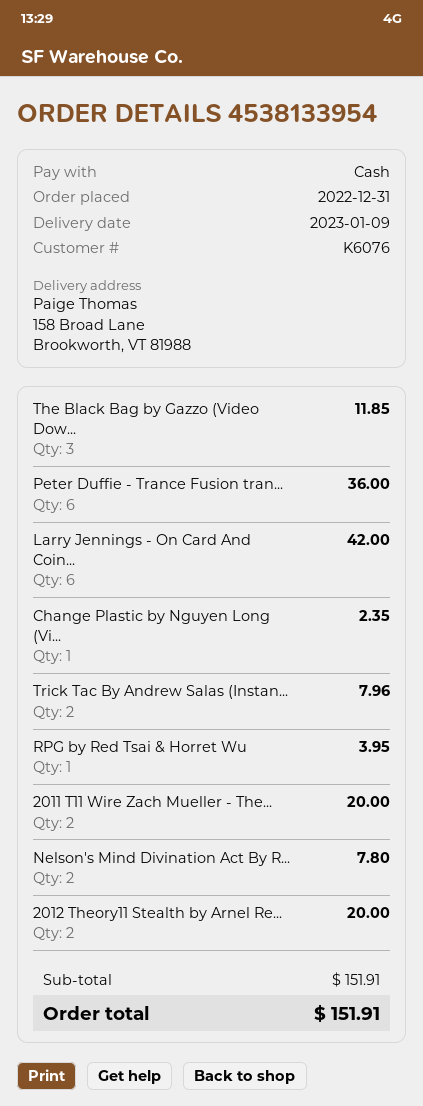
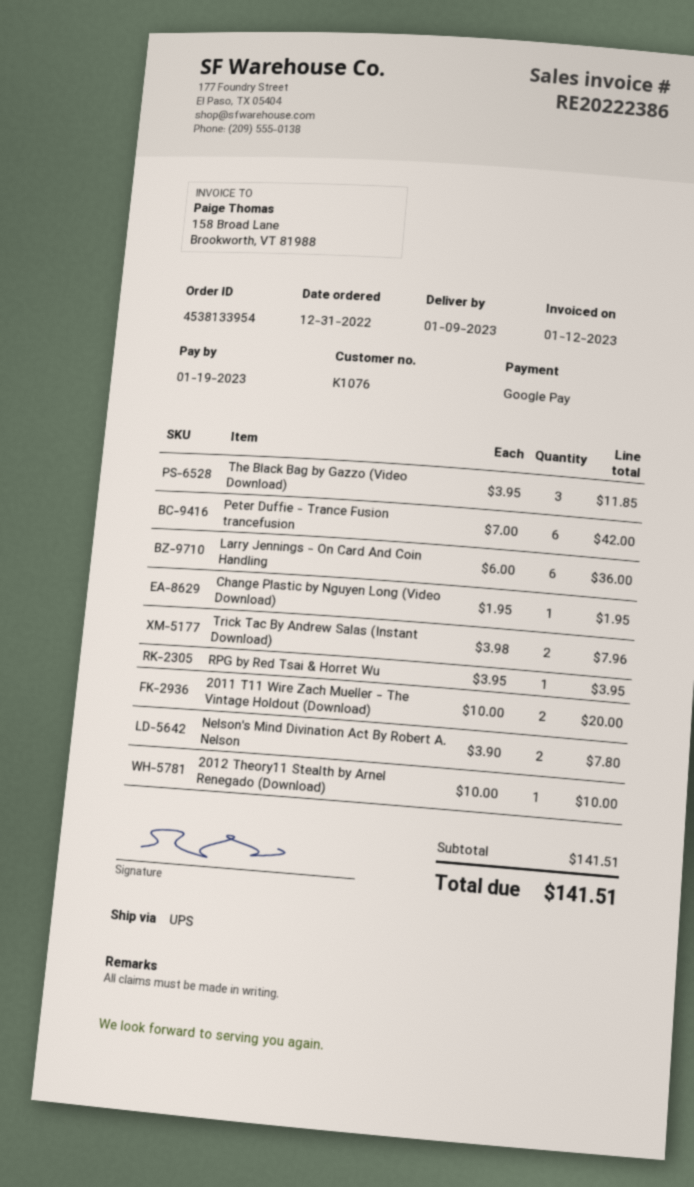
customer number: K6076 -> K1076
payment method: cash -> Google Pay
Peter Duffie - Trance Fusion tran...: 6 for 36.00 -> 6 for 42.00
Larry Jennings - On Card And Coin...: 6 for 42.00 -> 6 for 36.00
Change Plastic by Nguyen Long (Vi...: 1 for 2.35 -> 1 for 1.95
2012 Theory11 Stealth by Arnel Re...: 2 for 20.00 -> 1 for 10.00
subtotal: 151.91 -> 141.51
total: 151.91 -> 141.51

